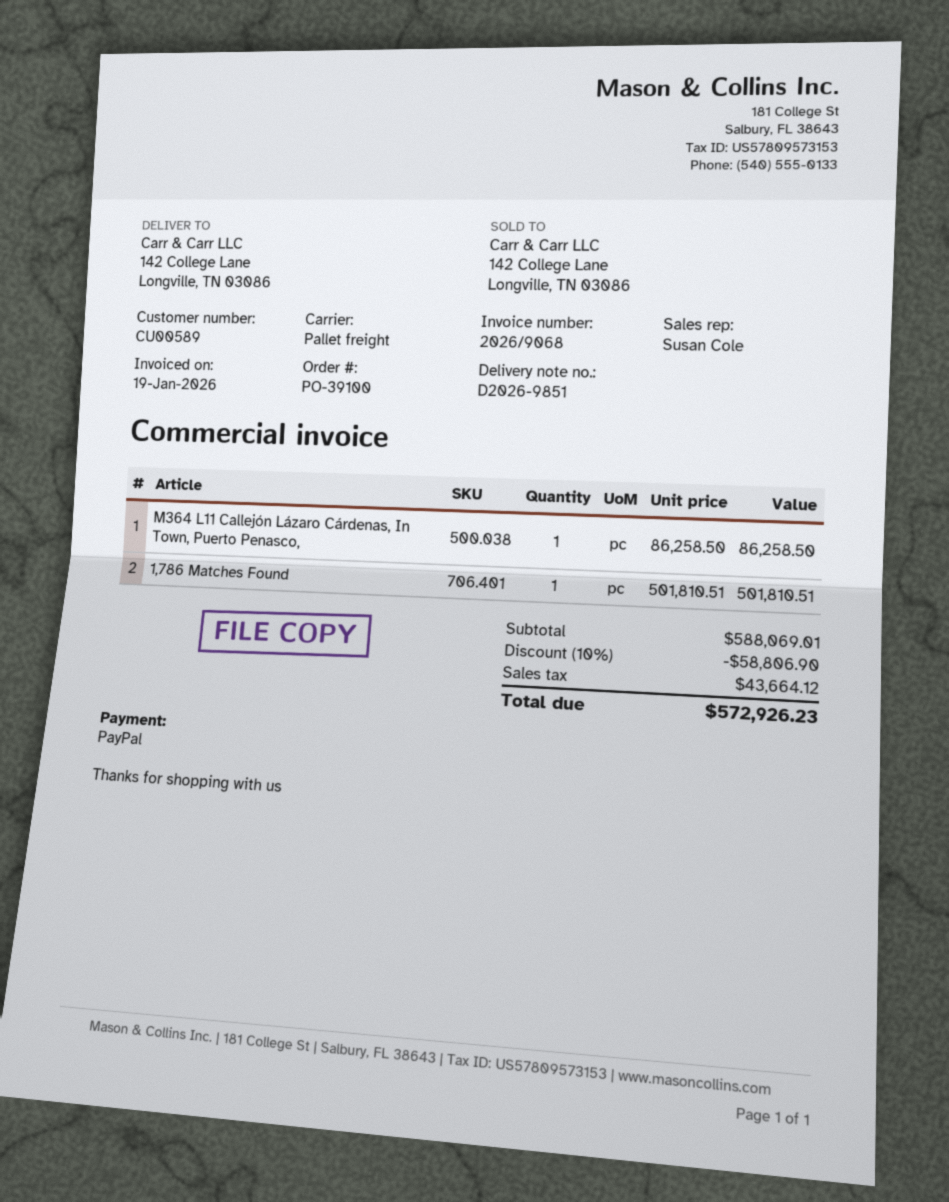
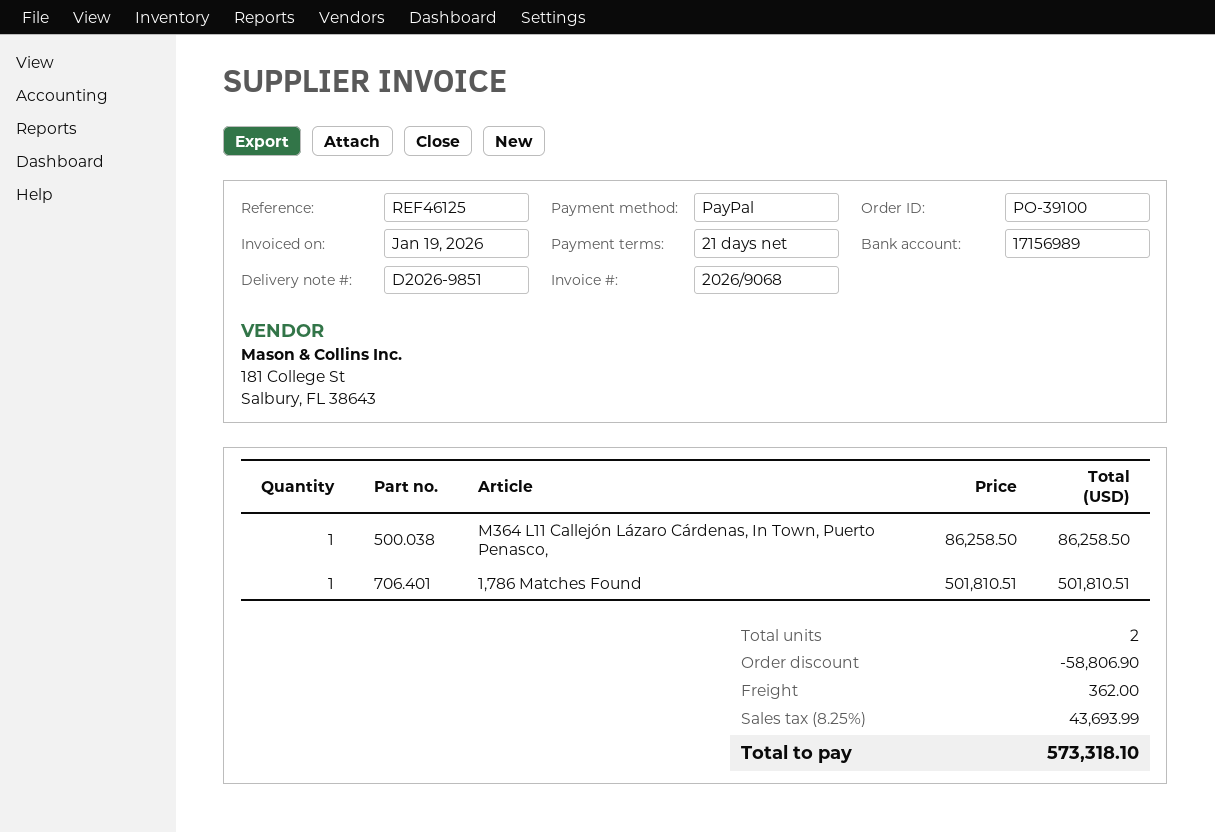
shipping: none -> 362.00
tax: 43664.12 -> 43693.99
total: 572926.23 -> 573318.10

